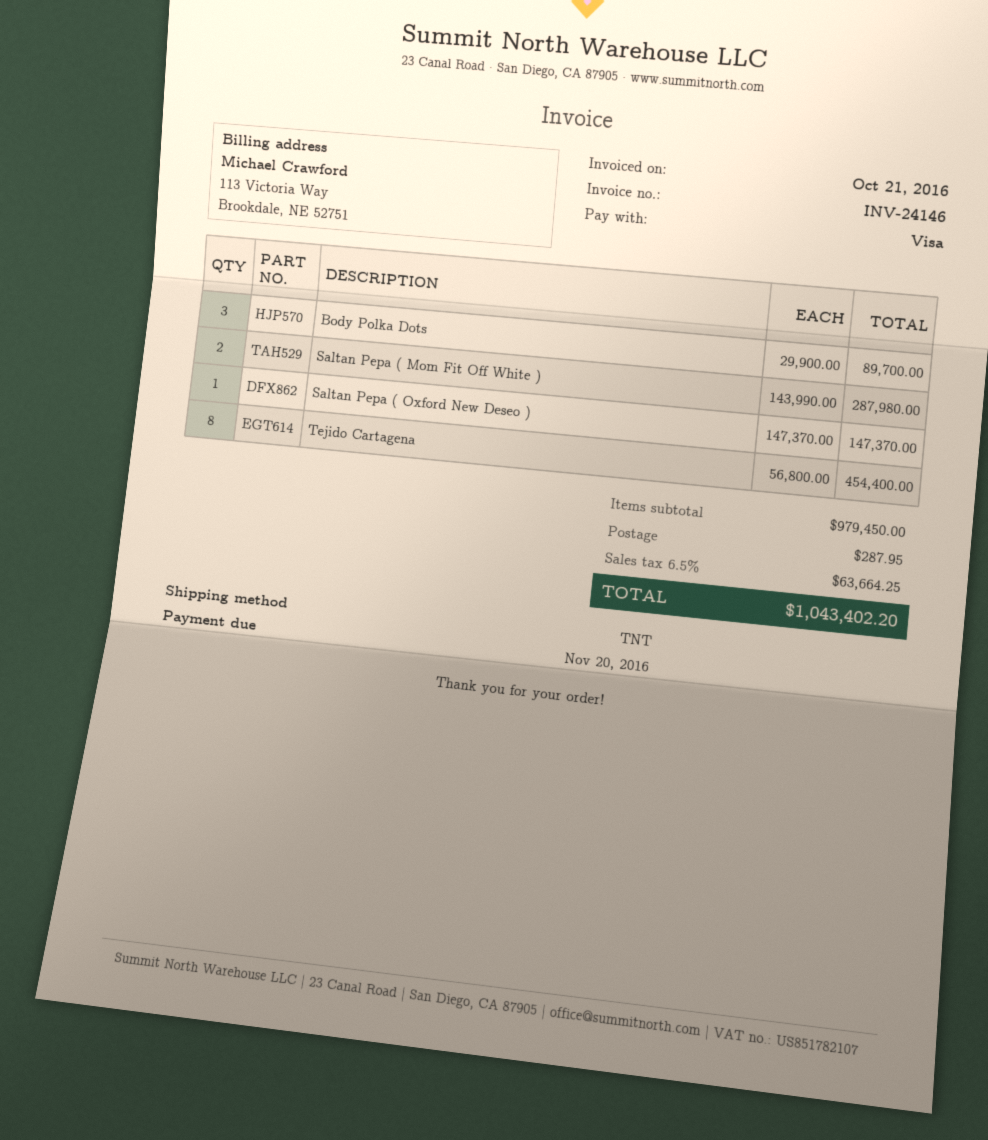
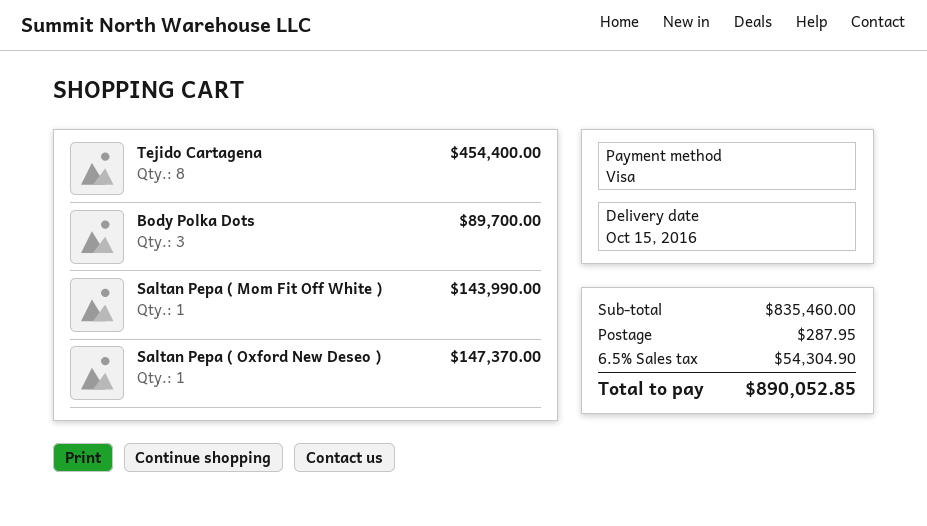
Saltan Pepa ( Mom Fit Off White ): 2 for 287980.00 -> 1 for 143990.00
subtotal: 979450.00 -> 835460.00
tax: 6.5% = 63664.25 -> 6.5% = 54304.90
total: 1043402.20 -> 890052.85

